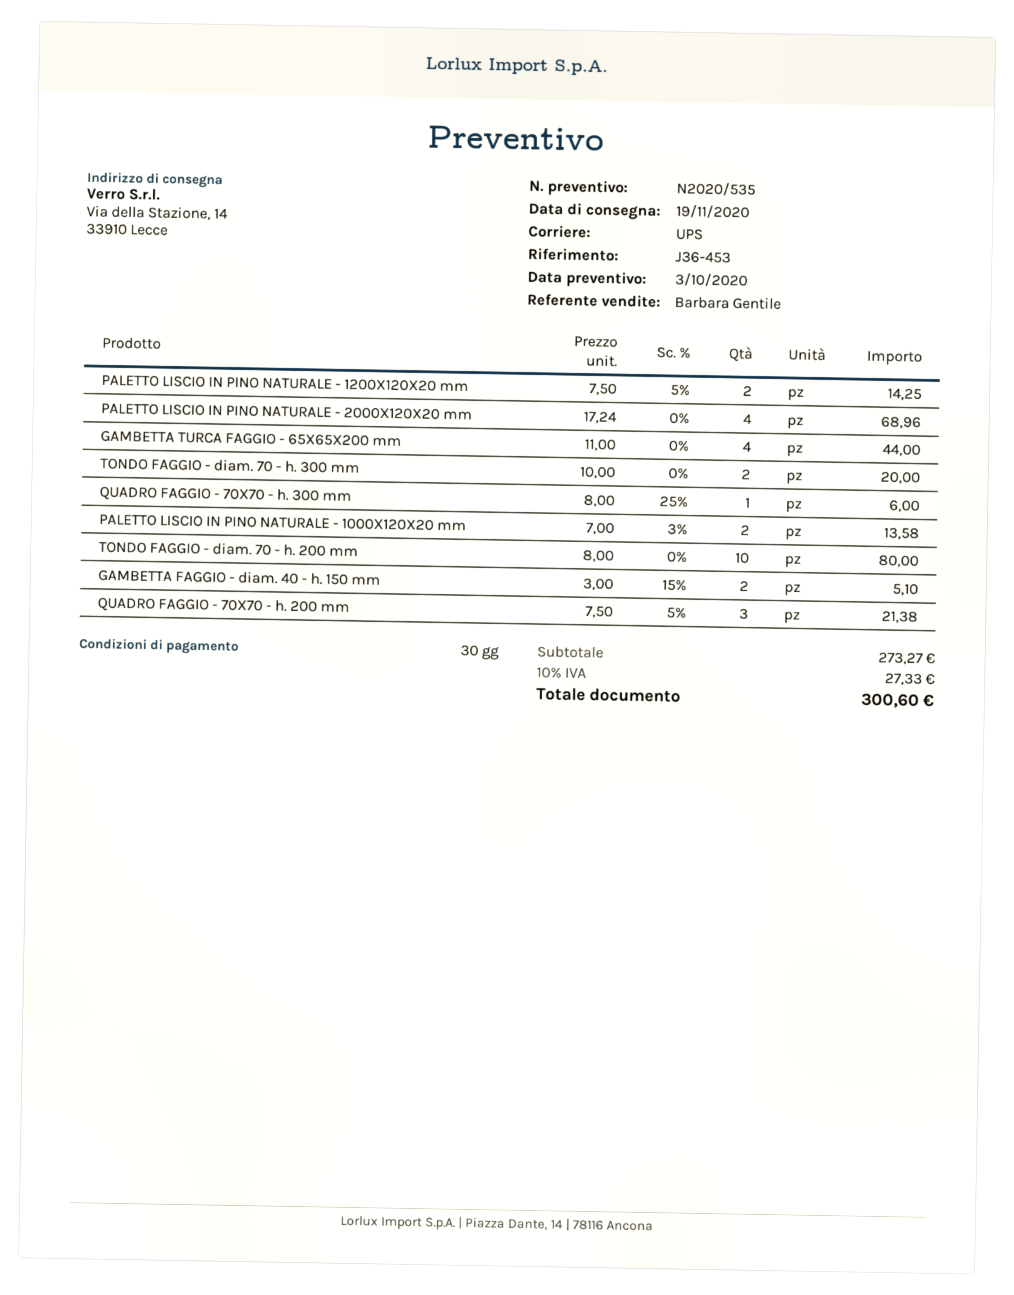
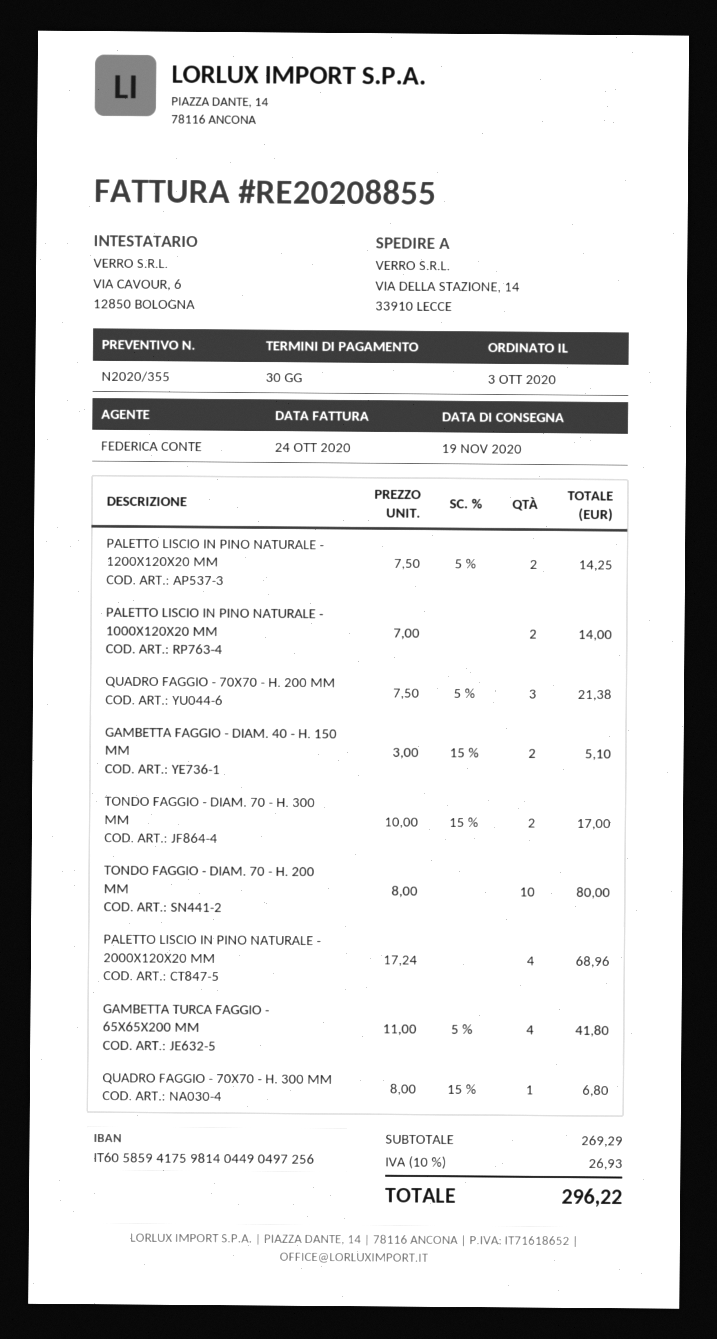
quote number: N2020/535 -> N2020/355
sales rep: Barbara Gentile -> FEDERICA CONTE
GAMBETTA TURCA FAGGIO - 65X65X200 mm: 4 x 11.00 = 44.00 -> 4 x 11.00 - 5% = 41.80
TONDO FAGGIO - diam. 70 - h. 300 mm: 2 x 10.00 = 20.00 -> 2 x 10.00 - 15% = 17.00
QUADRO FAGGIO - 70X70 - h. 300 mm: 1 x 8.00 - 25% = 6.00 -> 1 x 8.00 - 15% = 6.80
PALETTO LISCIO IN PINO NATURALE - 1000X120X20 mm: 2 x 7.00 - 3% = 13.58 -> 2 x 7.00 = 14.00
subtotal: 273.27 -> 269.29
tax: 10% = 27.33 -> 10% = 26.93
total: 300.60 -> 296.22

